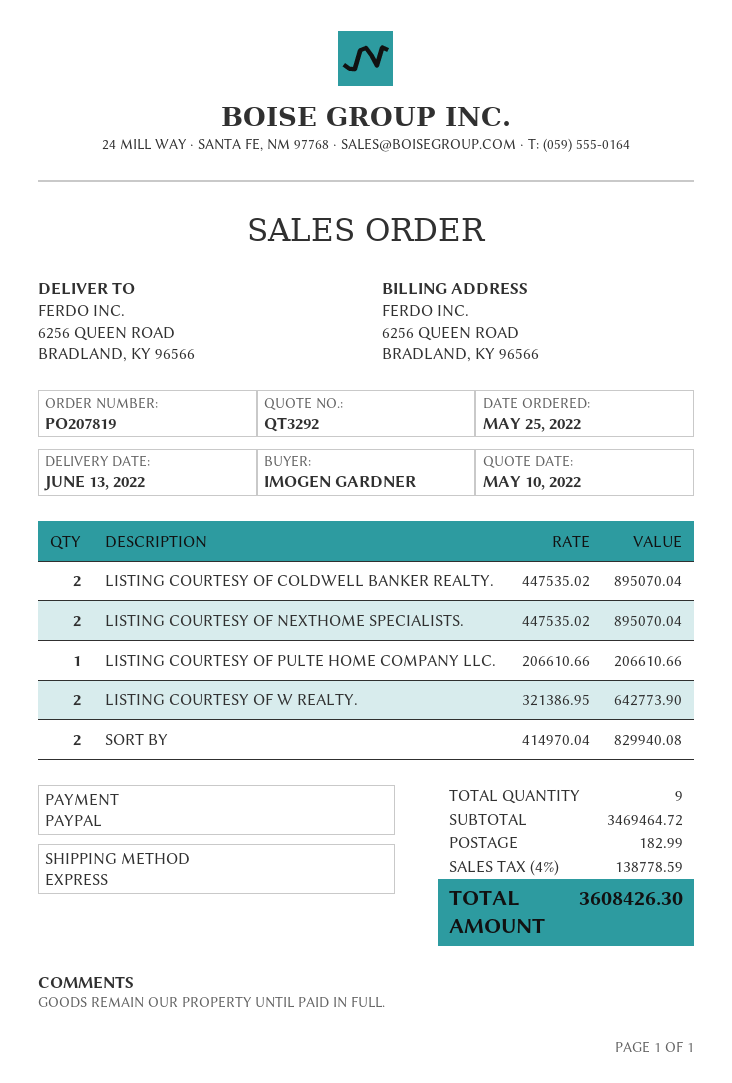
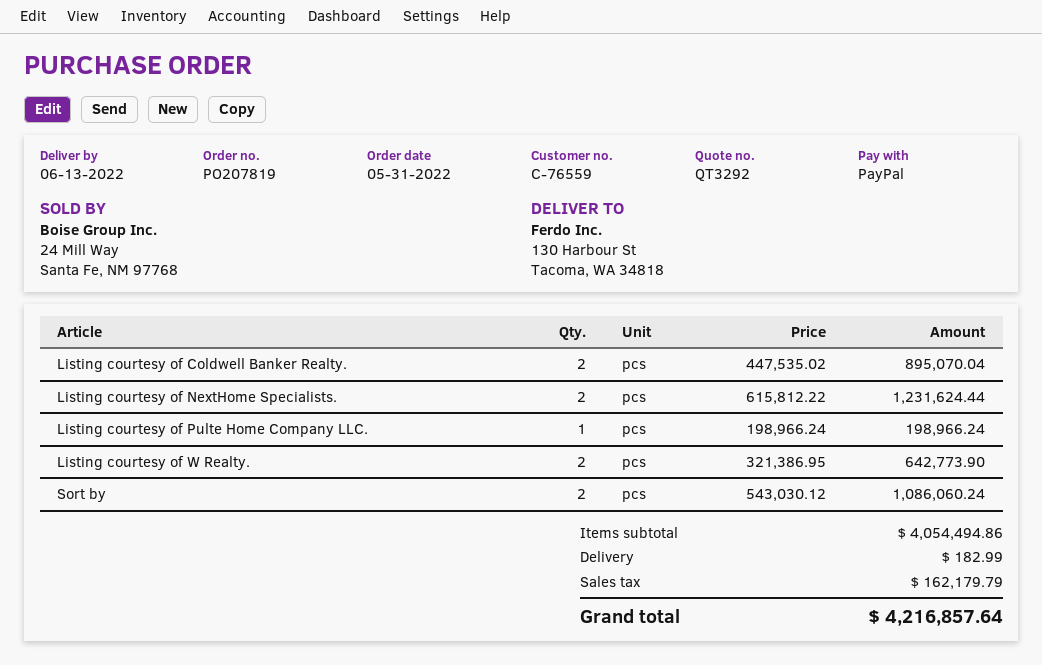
order date: 2022-05-25 -> 2022-05-31
ship to: 6256 QUEEN ROAD, BRADLAND, KY 96566 -> 130 Harbour St, Tacoma, WA 34818
LISTING COURTESY OF NEXTHOME SPECIALISTS.: 2 x 447535.02 = 895070.04 -> 2 x 615812.22 = 1231624.44
LISTING COURTESY OF PULTE HOME COMPANY LLC.: 1 x 206610.66 = 206610.66 -> 1 x 198966.24 = 198966.24
SORT BY: 2 x 414970.04 = 829940.08 -> 2 x 543030.12 = 1086060.24
subtotal: 3469464.72 -> 4054494.86
tax: 138778.59 -> 162179.79
total: 3608426.30 -> 4216857.64

